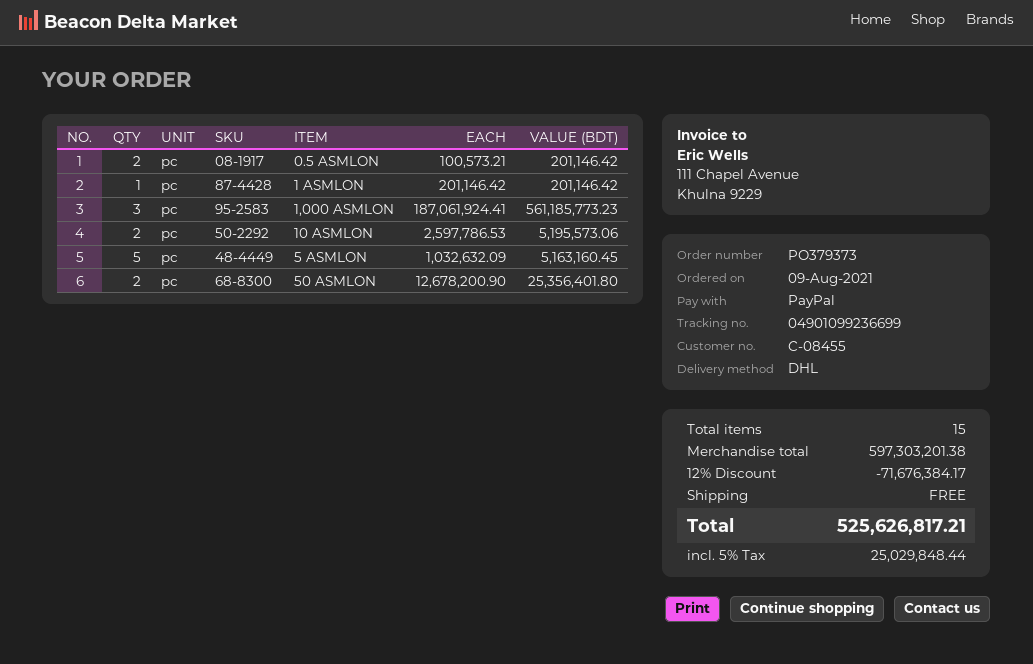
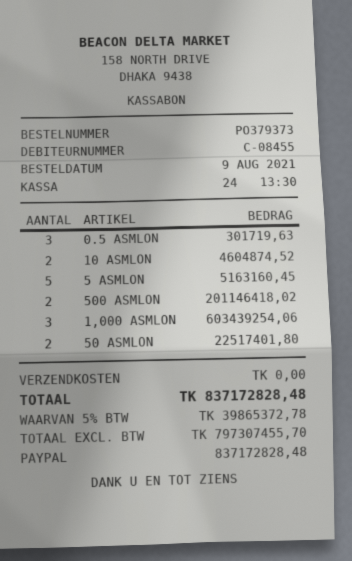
0.5 ASMLON: 2 for 201146.42 -> 3 for 301719.63
1 ASMLON: 1 for 201146.42 -> none
1,000 ASMLON: 3 for 561185773.23 -> 3 for 603439254.06
10 ASMLON: 2 for 5195573.06 -> 2 for 4604874.52
50 ASMLON: 2 for 25356401.80 -> 2 for 22517401.80
500 ASMLON: none -> 2 for 201146418.02
discount: 12% = 71676384.17 -> none
tax: 5% = 25029848.44 -> 5% = 39865372.78
total: 525626817.21 -> 837172828.48

